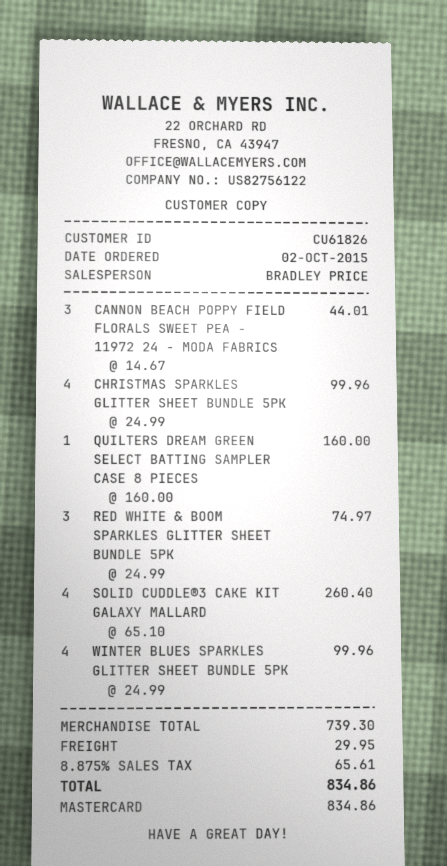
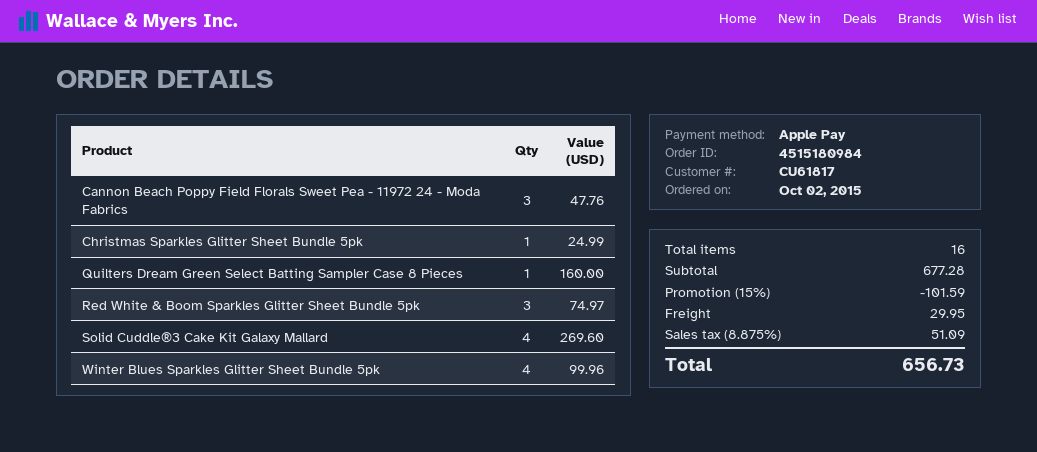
customer number: CU61826 -> CU61817
payment method: Mastercard -> Apple Pay
CANNON BEACH POPPY FIELD FLORALS SWEET PEA - 11972 24 - MODA FABRICS: 3 for 44.01 -> 3 for 47.76
CHRISTMAS SPARKLES GLITTER SHEET BUNDLE 5PK: 4 for 99.96 -> 1 for 24.99
SOLID CUDDLE®3 CAKE KIT GALAXY MALLARD: 4 for 260.40 -> 4 for 269.60
subtotal: 739.30 -> 677.28
discount: none -> 15% = 101.59
tax: 8.875% = 65.61 -> 8.875% = 51.09
total: 834.86 -> 656.73

